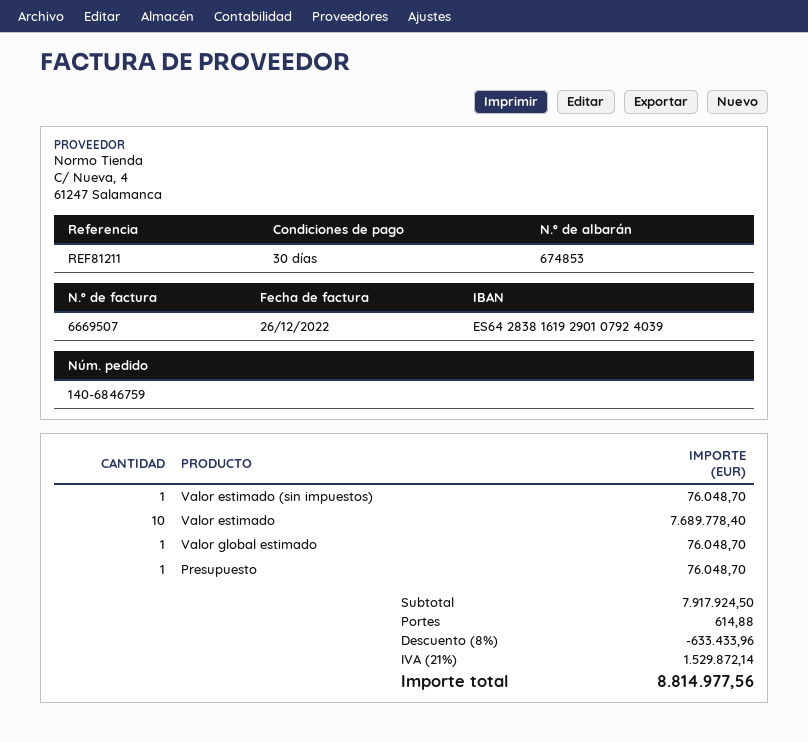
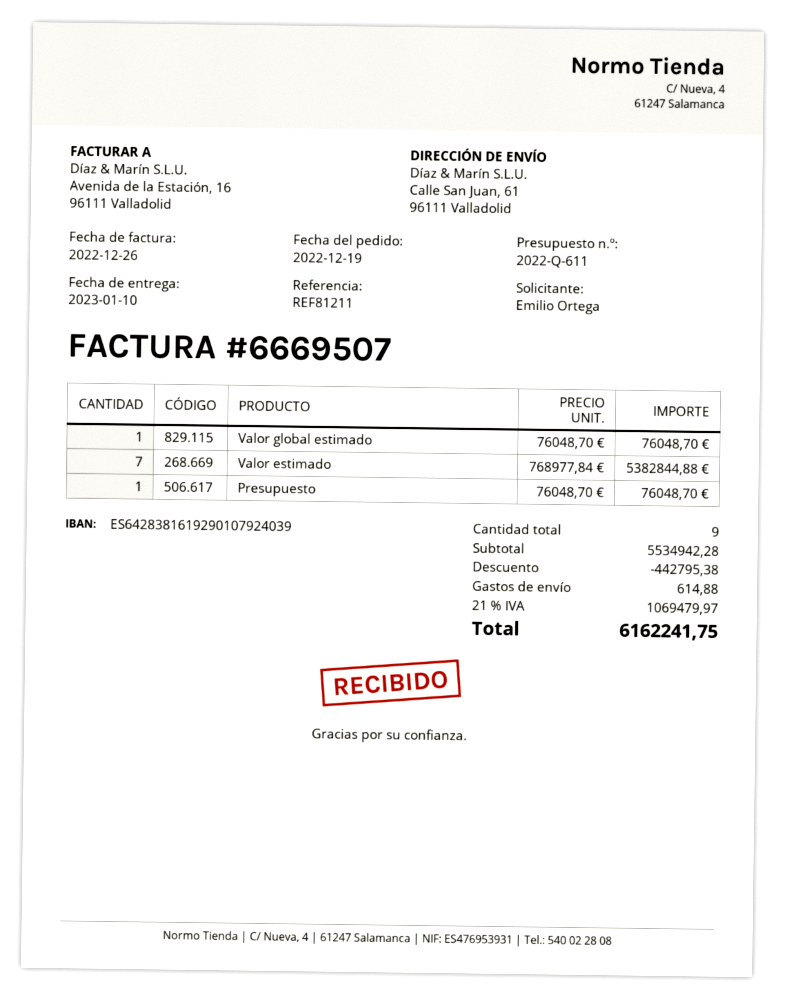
Valor estimado (sin impuestos): 1 for 76048.70 -> none
Valor estimado: 10 for 7689778.40 -> 7 for 5382844.88
subtotal: 7917924.50 -> 5534942.28
discount: 633433.96 -> 442795.38
tax: 21% = 1529872.14 -> 21% = 1069479.97
total: 8814977.56 -> 6162241.75

